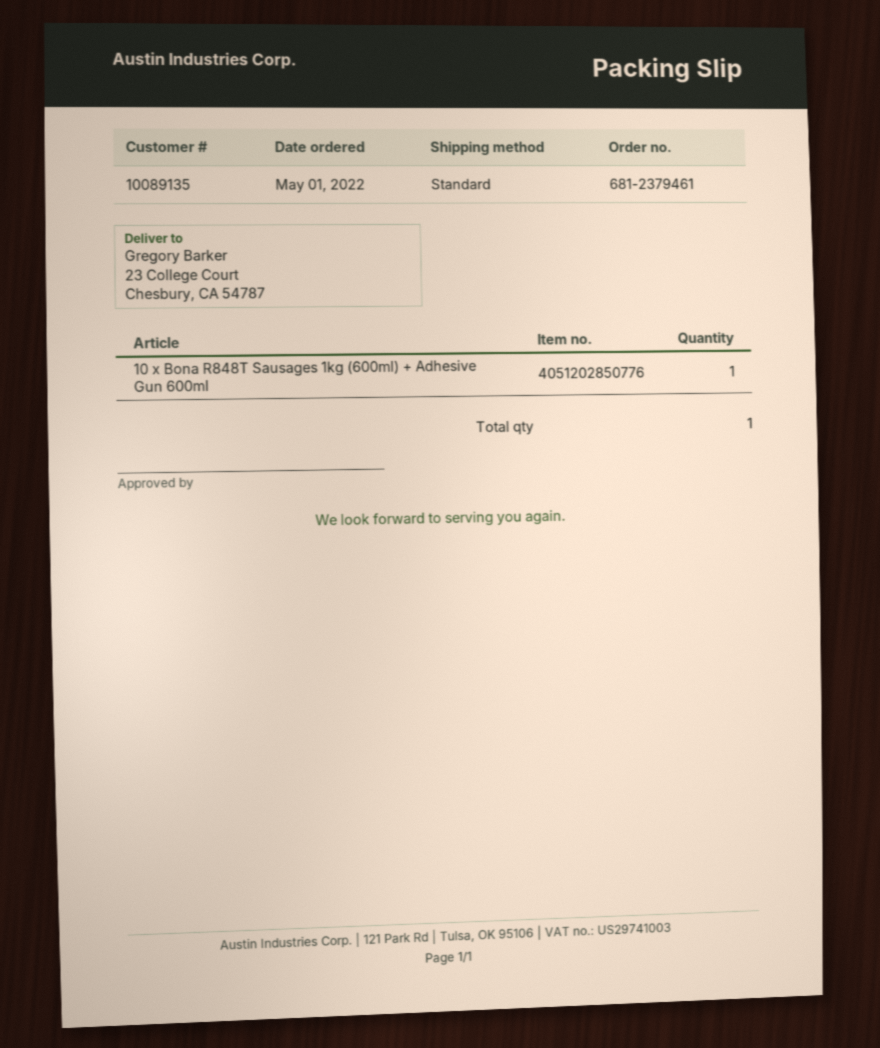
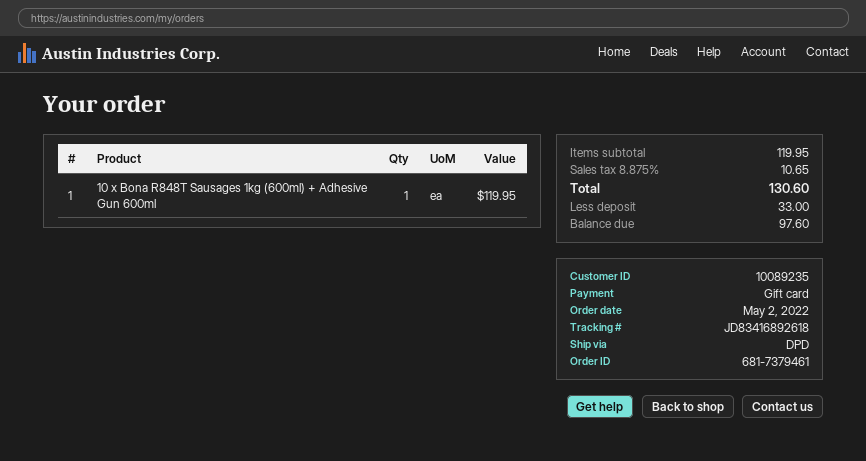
order number: 681-2379461 -> 681-7379461
order date: 2022-05-01 -> 2022-05-02
customer number: 10089135 -> 10089235
shipping method: standard -> DPD

